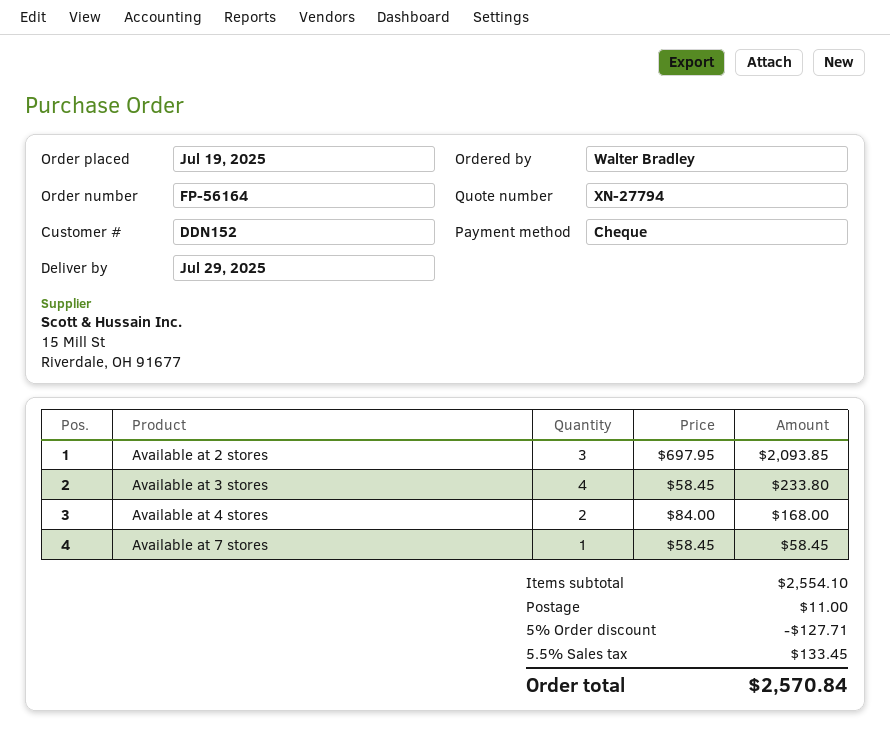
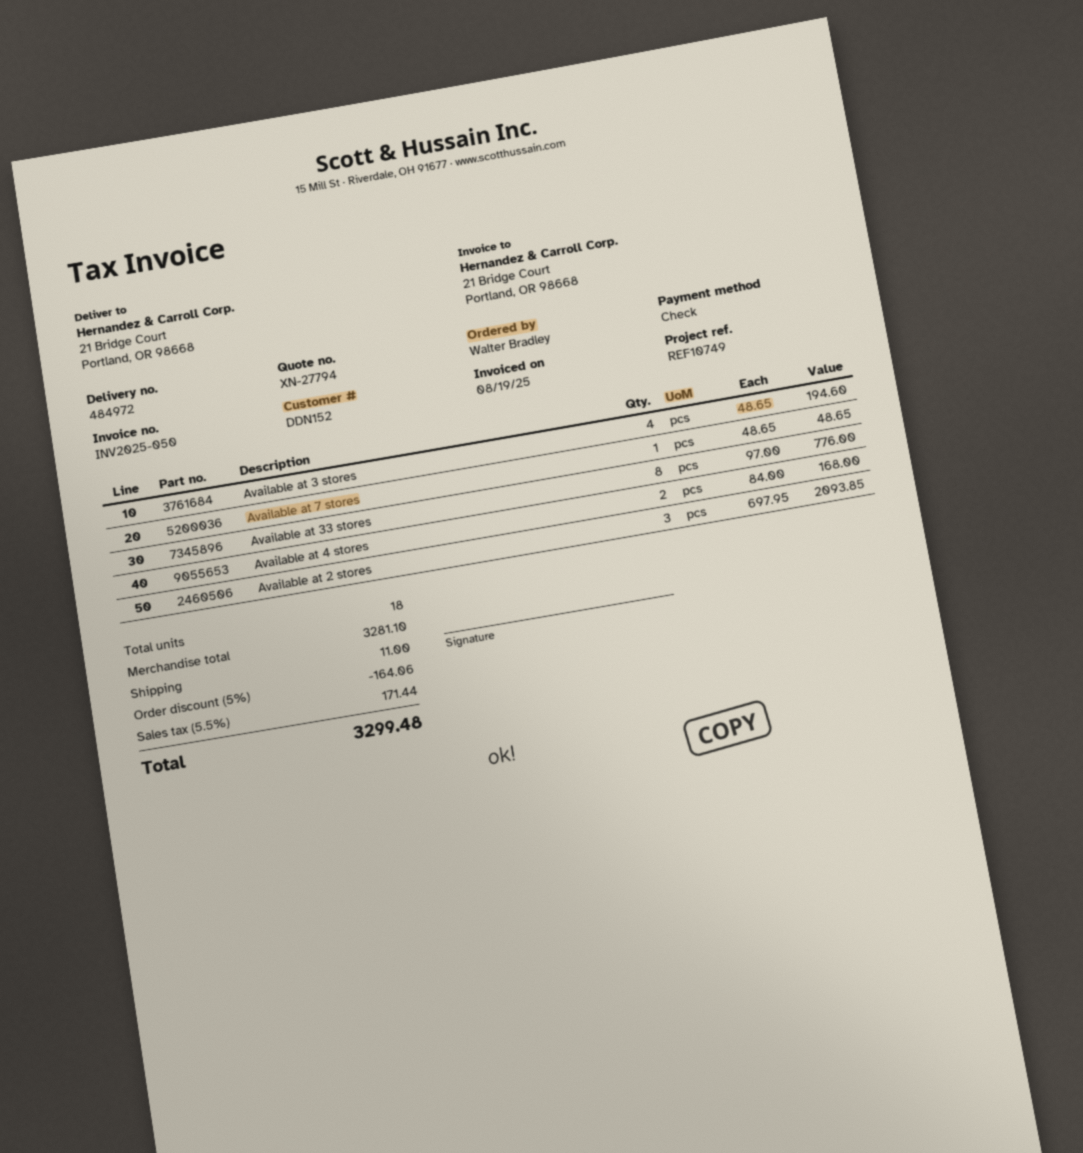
Available at 3 stores: 4 x 58.45 = 233.80 -> 4 x 48.65 = 194.60
Available at 7 stores: 1 x 58.45 = 58.45 -> 1 x 48.65 = 48.65
Available at 33 stores: none -> 8 x 97.00 = 776.00
subtotal: 2554.10 -> 3281.10
discount: 5% = 127.71 -> 5% = 164.06
tax: 5.5% = 133.45 -> 5.5% = 171.44
total: 2570.84 -> 3299.48

